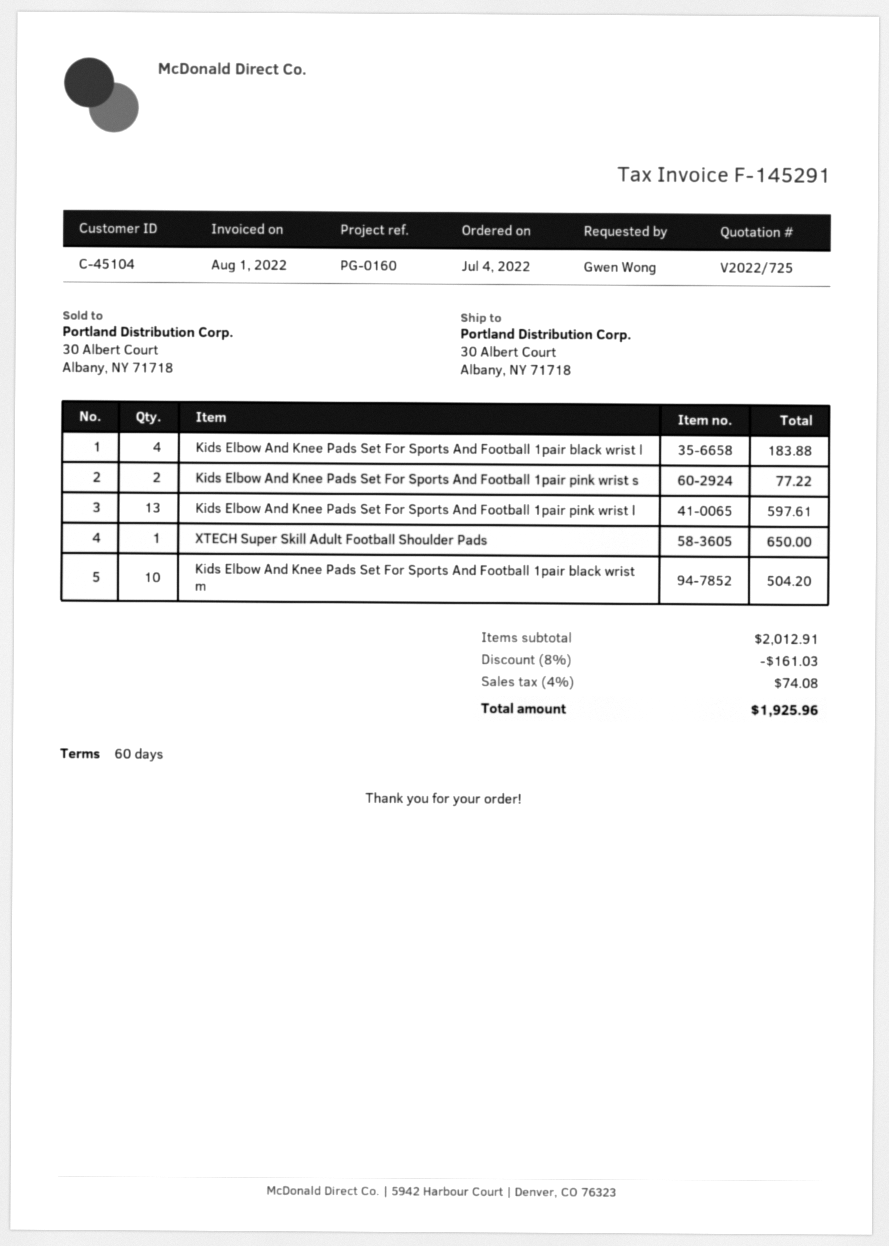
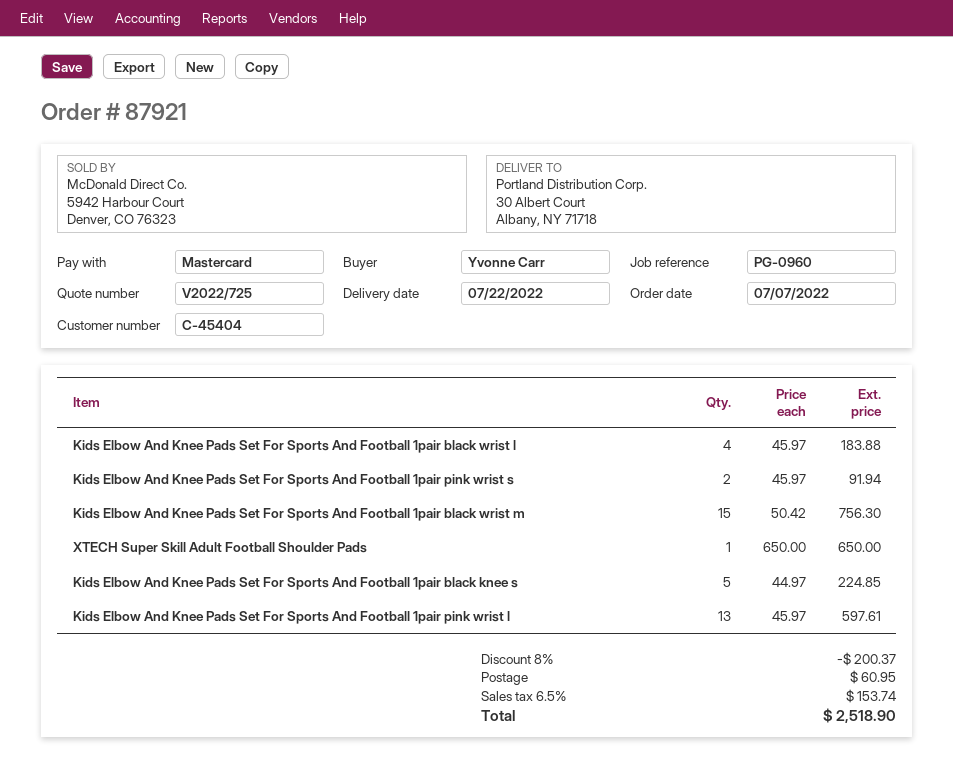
order date: 2022-07-04 -> 2022-07-07
customer number: C-45104 -> C-45404
reference: PG-0160 -> PG-0960
ordered by: Gwen Wong -> Yvonne Carr
Kids Elbow And Knee Pads Set For Sports And Football 1pair pink wrist s: 2 for 77.22 -> 2 for 91.94
Kids Elbow And Knee Pads Set For Sports And Football 1pair black wrist m: 10 for 504.20 -> 15 for 756.30
Kids Elbow And Knee Pads Set For Sports And Football 1pair black knee s: none -> 5 for 224.85
discount: 8% = 161.03 -> 8% = 200.37
shipping: none -> 60.95
tax: 4% = 74.08 -> 6.5% = 153.74
total: 1925.96 -> 2518.90

